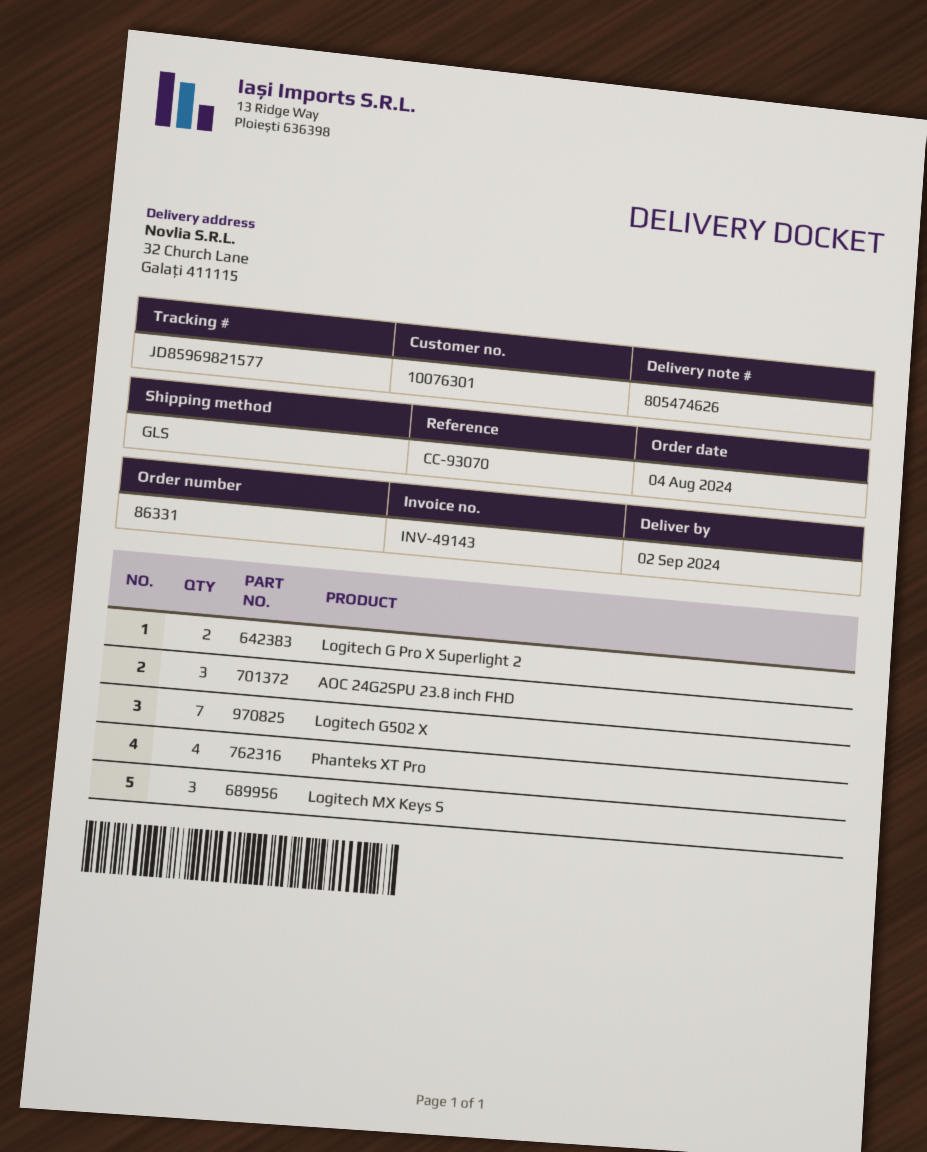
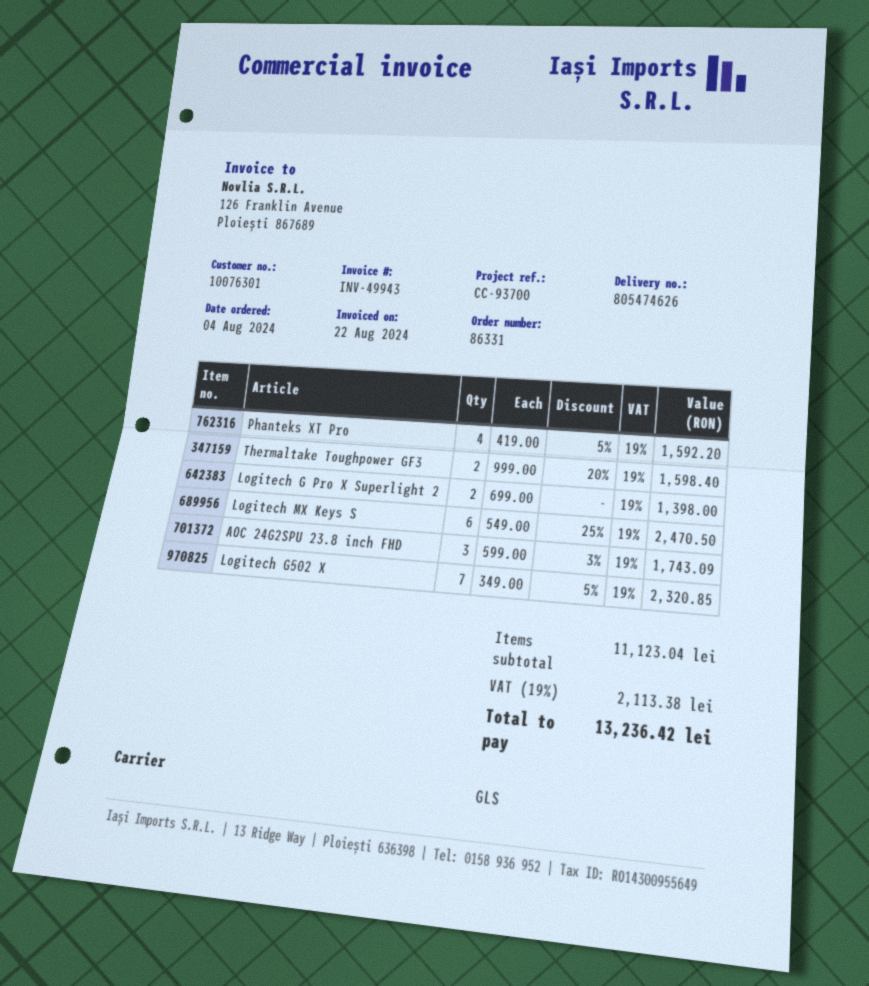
invoice number: INV-49143 -> INV-49943
reference: CC-93070 -> CC-93700
Logitech MX Keys S: 3 -> 6
Thermaltake Toughpower GF3: none -> 2

